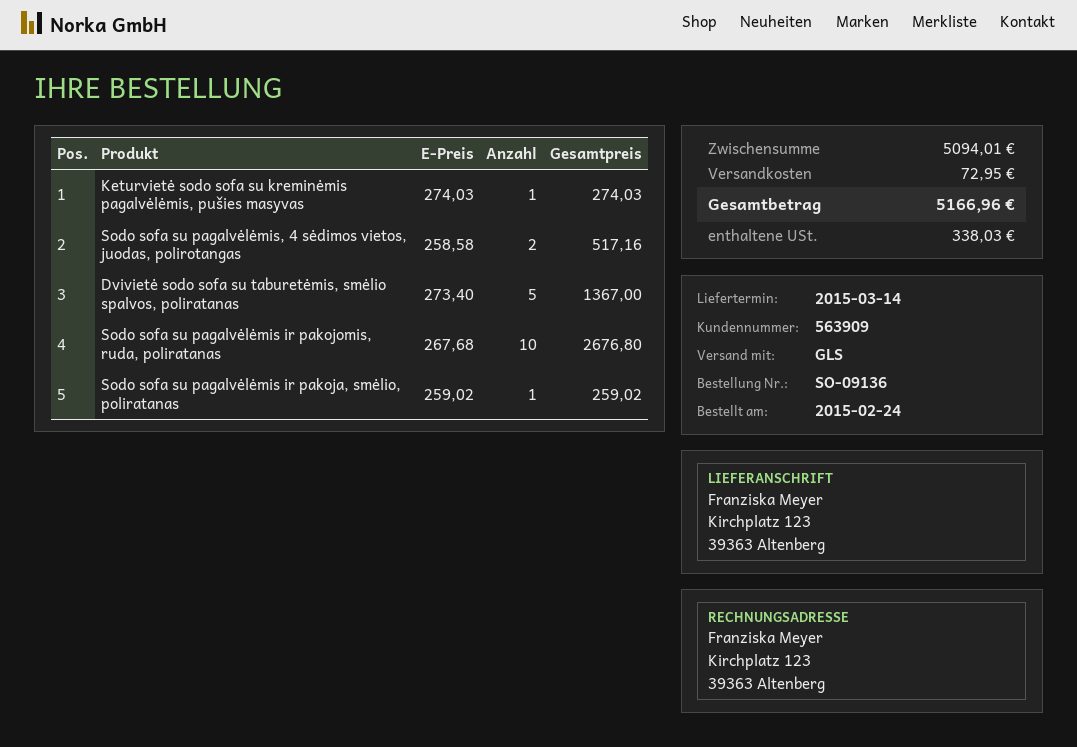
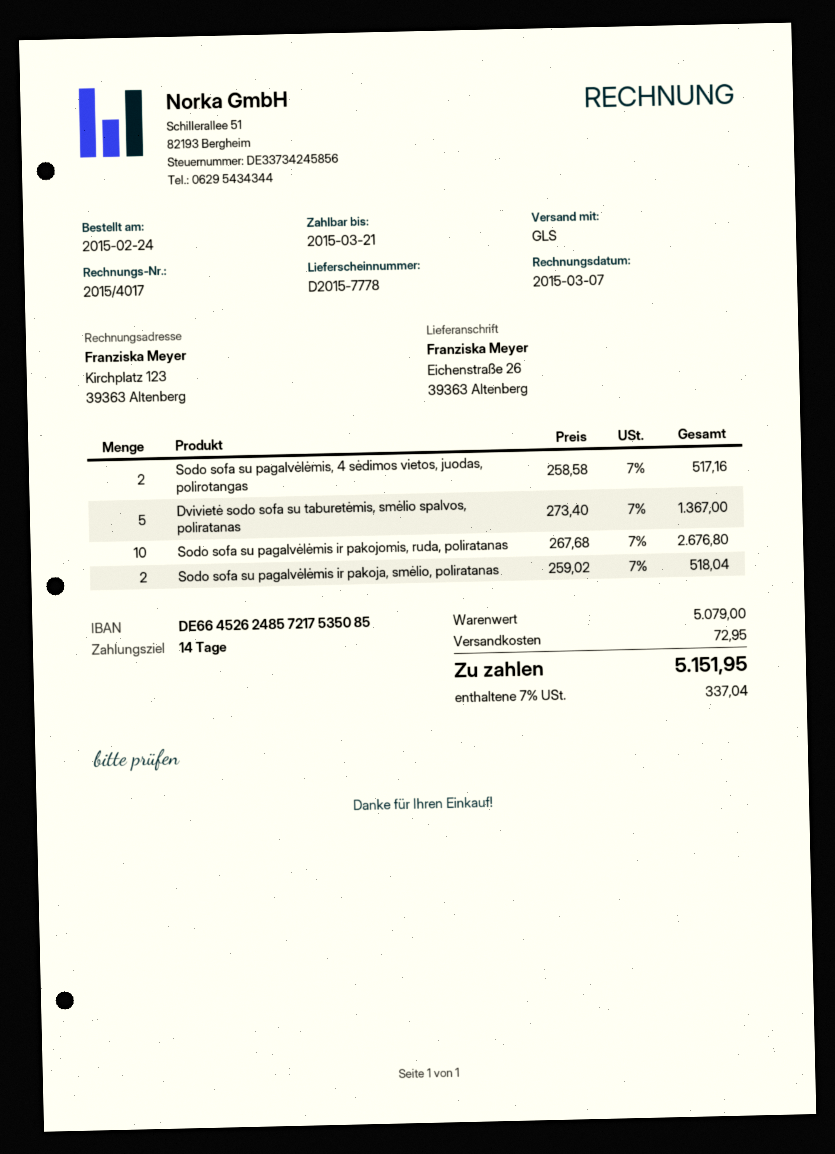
ship to: Kirchplatz 123, 39363 Altenberg -> Eichenstraße 26, 39363 Altenberg
Keturvietė sodo sofa su kreminėmis pagalvėlėmis, pušies masyvas: 1 x 274.03 = 274.03 -> none
Sodo sofa su pagalvėlėmis ir pakoja, smėlio, poliratanas: 1 x 259.02 = 259.02 -> 2 x 259.02 = 518.04
subtotal: 5094.01 -> 5079.00
tax: 338.03 -> 337.04
total: 5166.96 -> 5151.95

